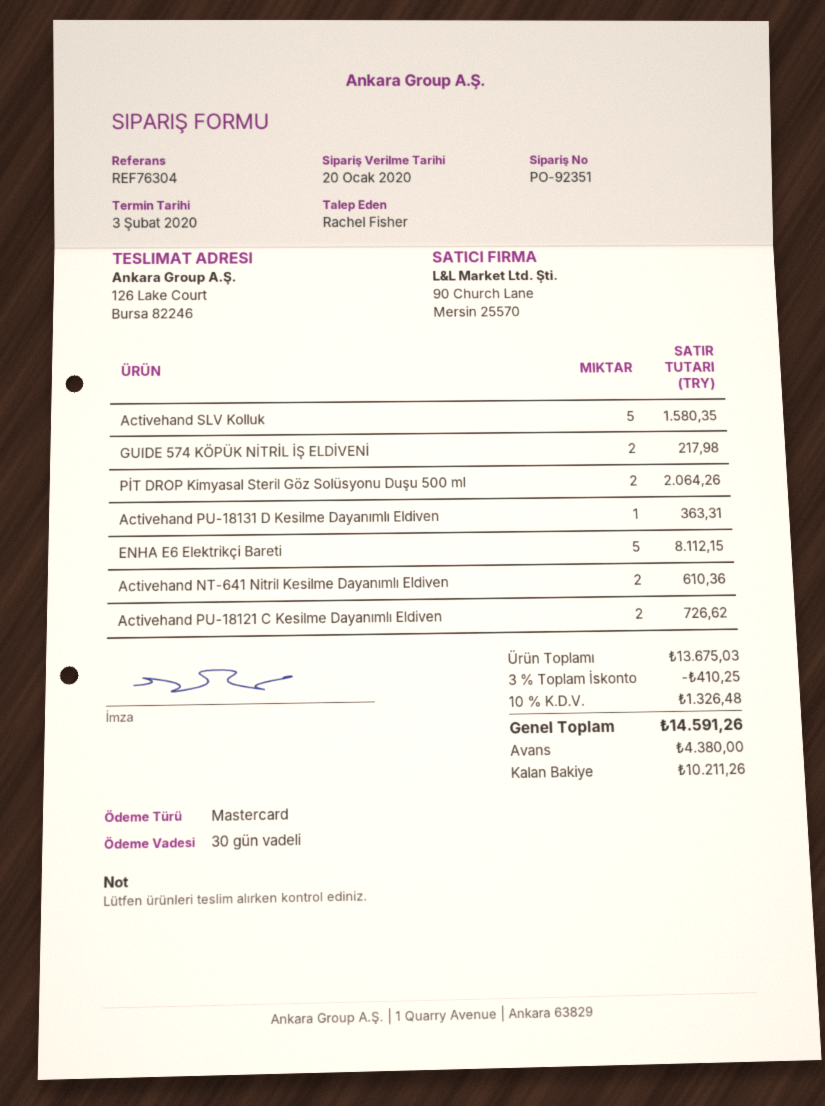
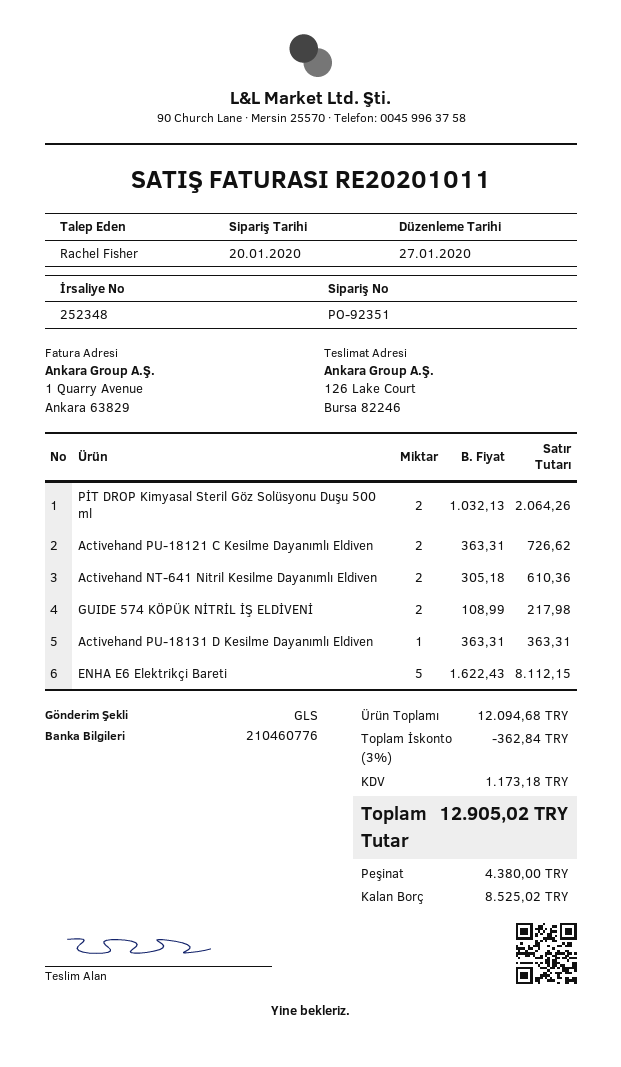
Activehand SLV Kolluk: 5 for 1580.35 -> none
subtotal: 13675.03 -> 12094.68
discount: 3% = 410.25 -> 3% = 362.84
tax: 1326.48 -> 1173.18
total: 14591.26 -> 12905.02
balance: 10211.26 -> 8525.02

